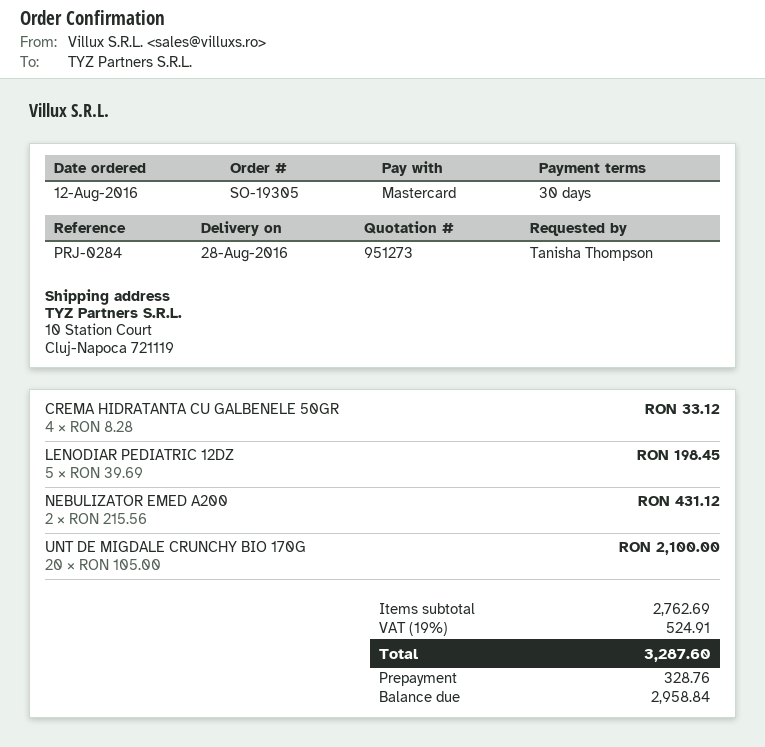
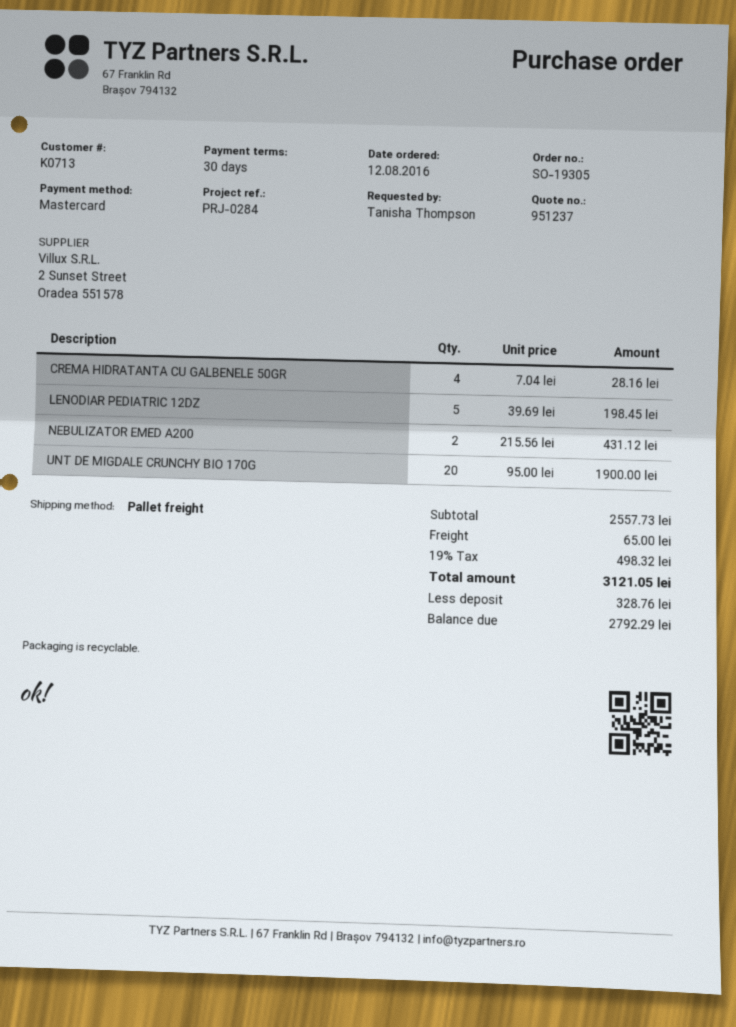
quote number: 951273 -> 951237
CREMA HIDRATANTA CU GALBENELE 50GR: 4 x 8.28 = 33.12 -> 4 x 7.04 = 28.16
UNT DE MIGDALE CRUNCHY BIO 170G: 20 x 105.00 = 2100.00 -> 20 x 95.00 = 1900.00
subtotal: 2762.69 -> 2557.73
shipping: none -> 65.00
tax: 19% = 524.91 -> 19% = 498.32
total: 3287.60 -> 3121.05
balance: 2958.84 -> 2792.29

